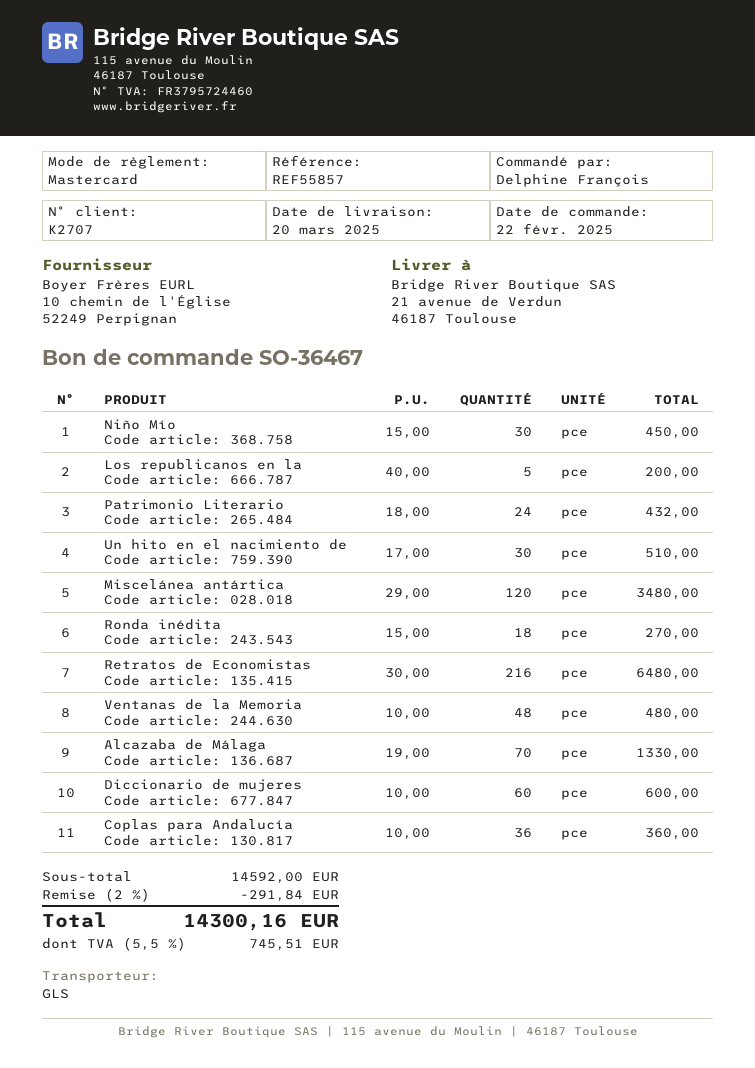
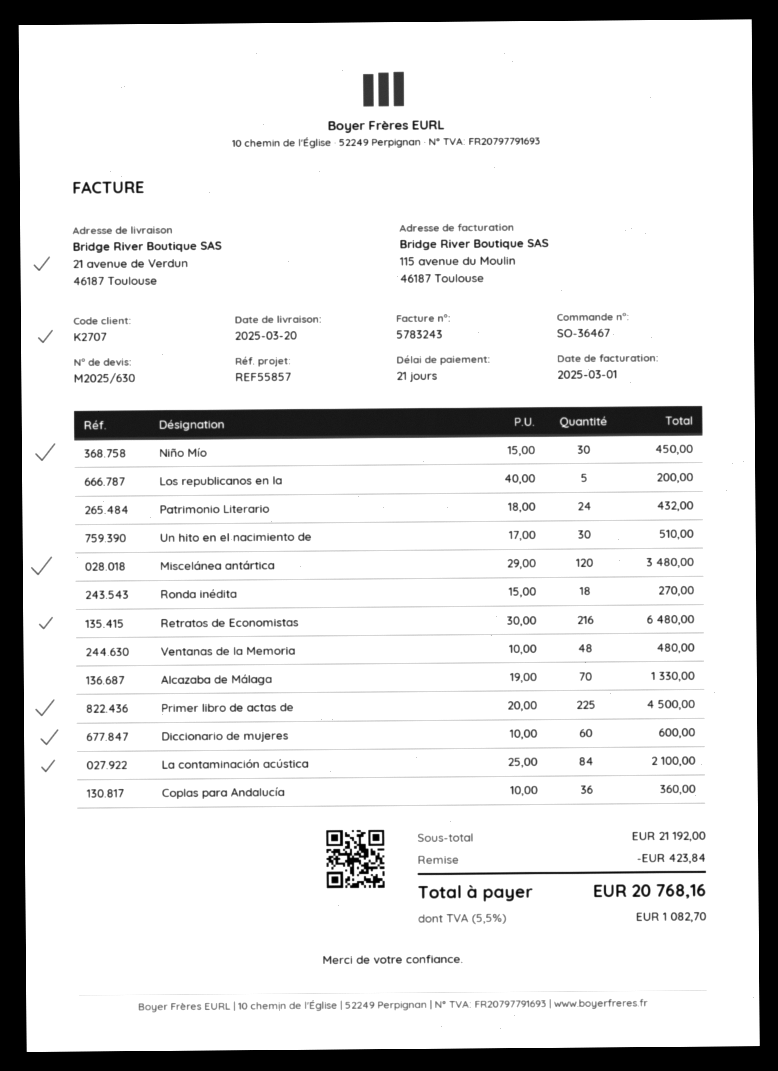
Primer libro de actas de: none -> 225 x 20.00 = 4500.00
La contaminación acústica: none -> 84 x 25.00 = 2100.00
subtotal: 14592.00 -> 21192.00
discount: 291.84 -> 423.84
tax: 5.5% = 745.51 -> 5.5% = 1082.70
total: 14300.16 -> 20768.16

